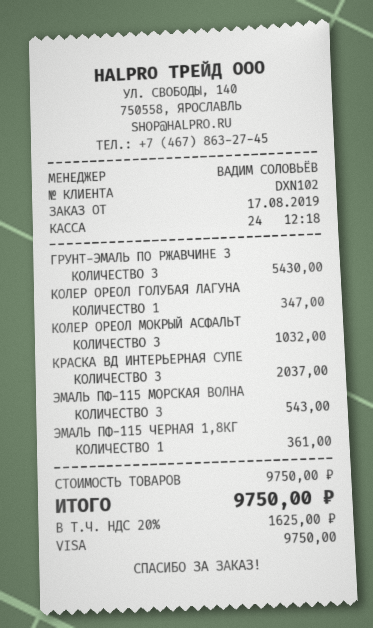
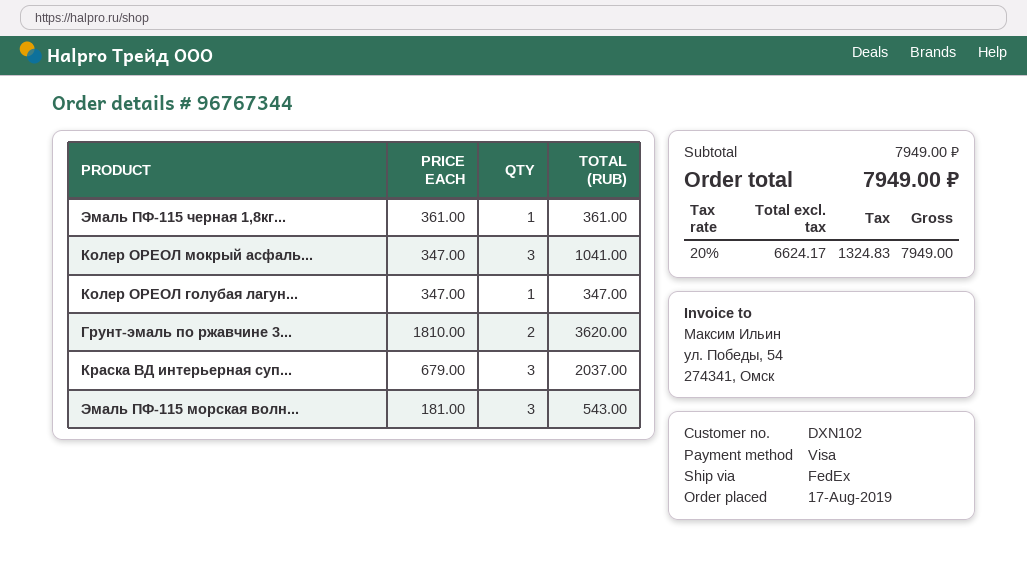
ГРУНТ-ЭМАЛЬ ПО РЖАВЧИНЕ 3: 3 for 5430.00 -> 2 for 3620.00
КОЛЕР ОРЕОЛ МОКРЫЙ АСФАЛЬТ: 3 for 1032.00 -> 3 for 1041.00
subtotal: 9750.00 -> 7949.00
tax: 20% = 1625.00 -> 20% = 1324.83
total: 9750.00 -> 7949.00

